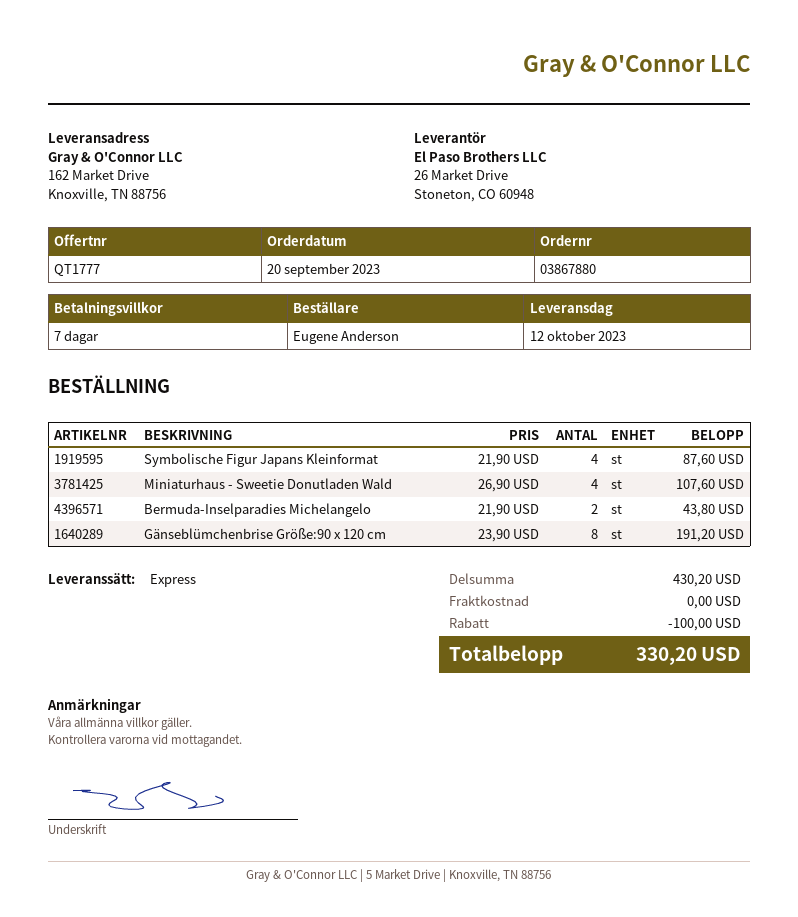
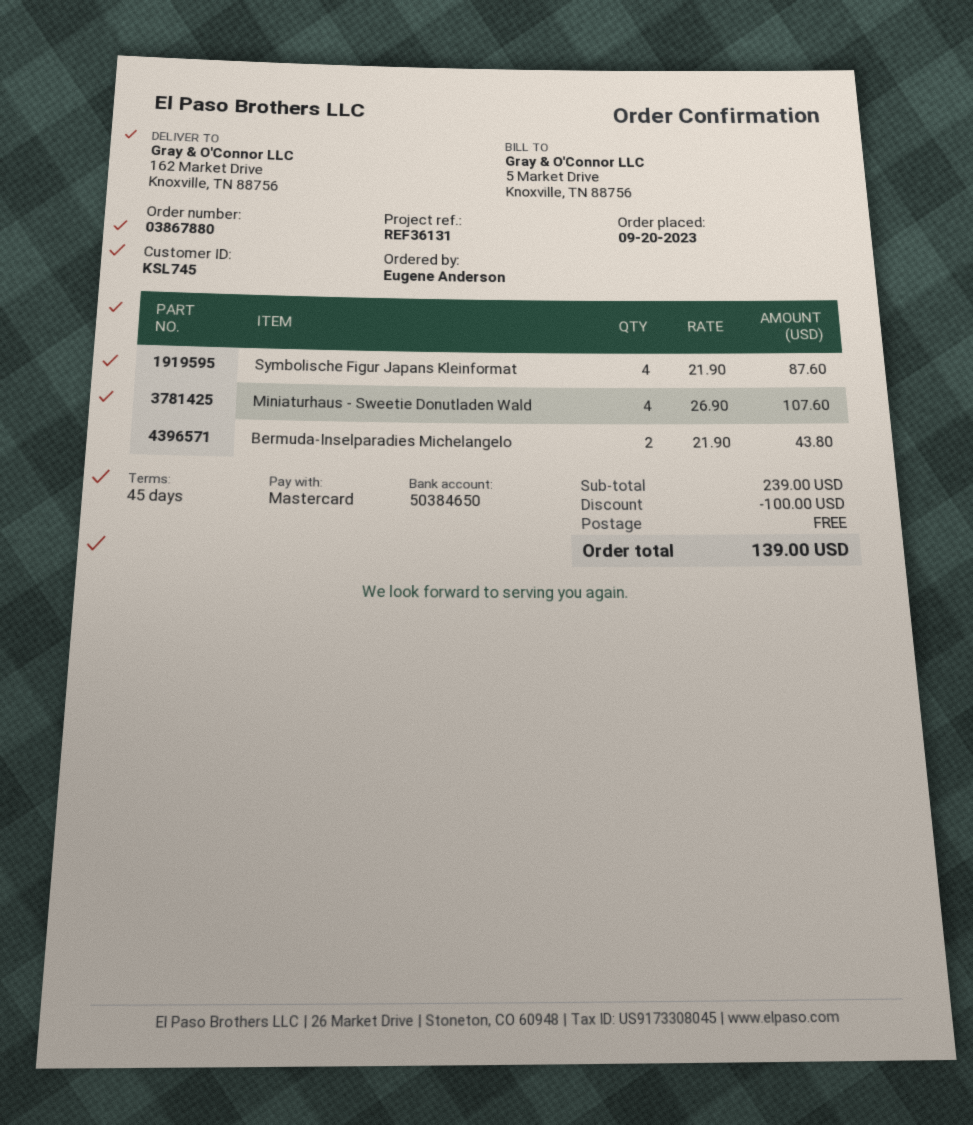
payment terms: 7 days -> 45 days
Gänseblümchenbrise Größe:90 x 120 cm: 8 x 23.90 = 191.20 -> none
subtotal: 430.20 -> 239.00
total: 330.20 -> 139.00

